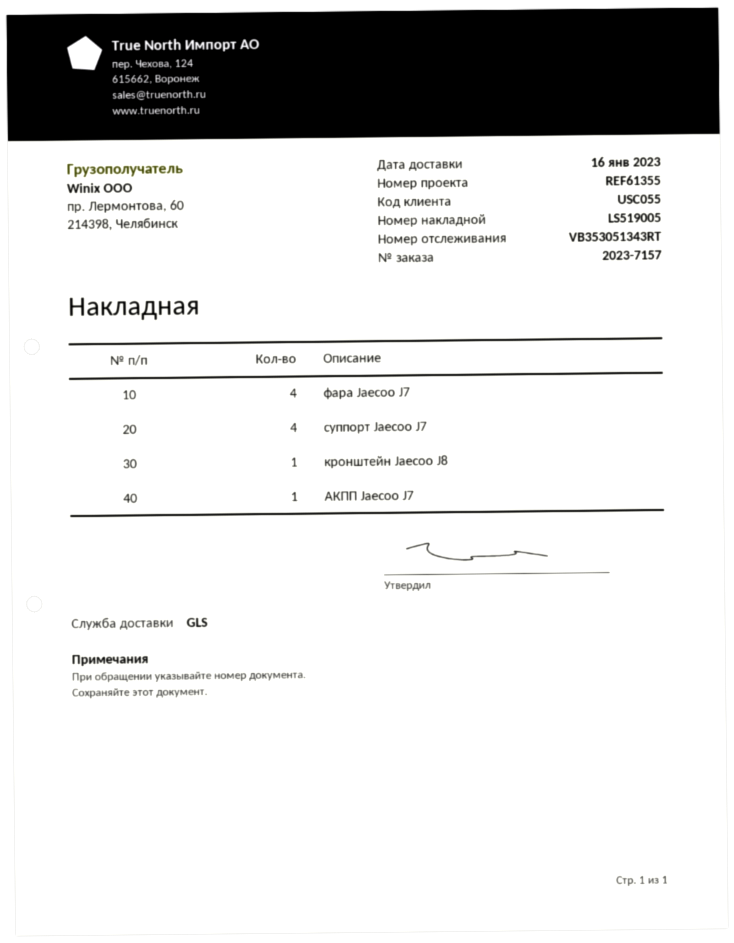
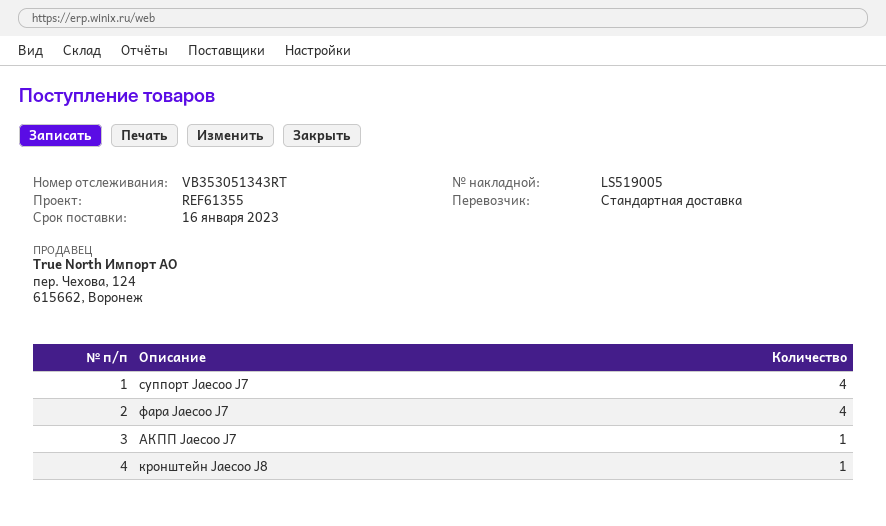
shipping method: GLS -> standard

